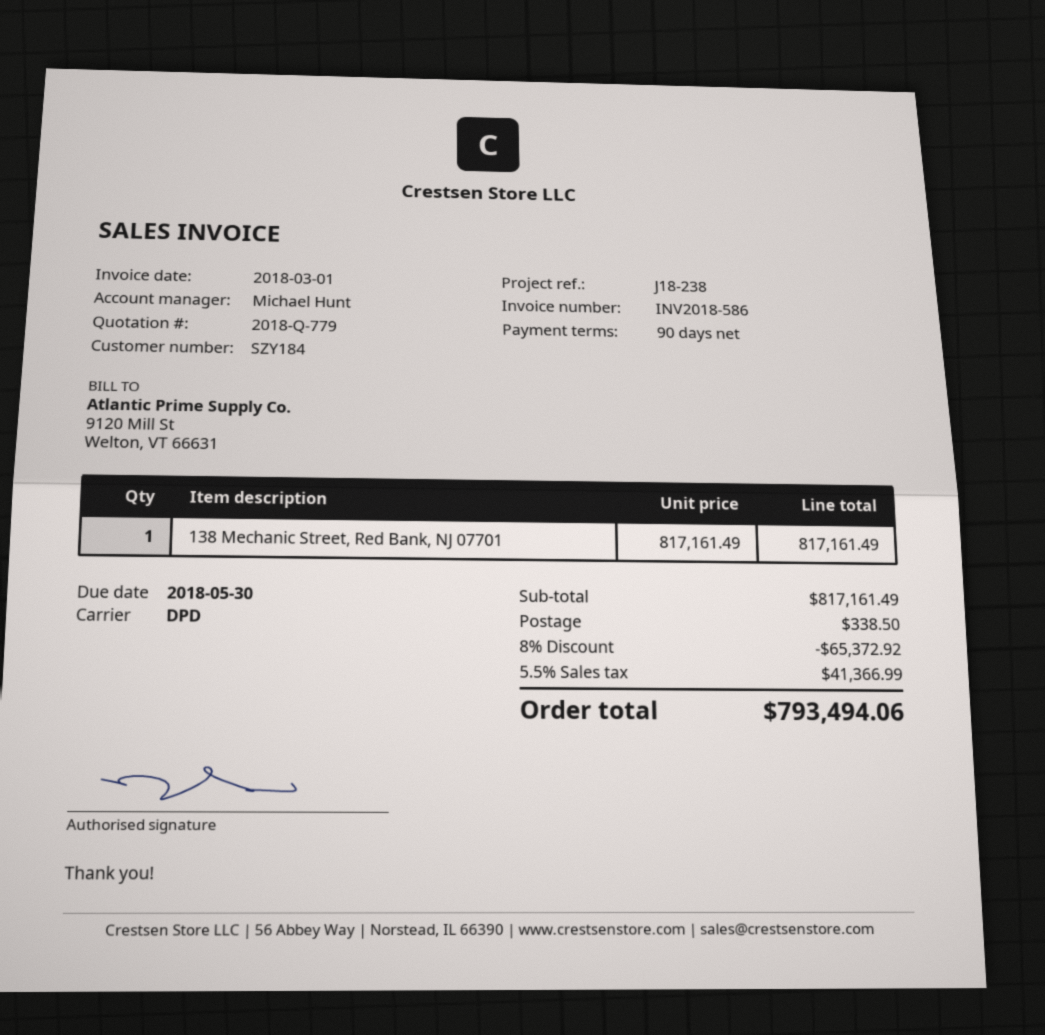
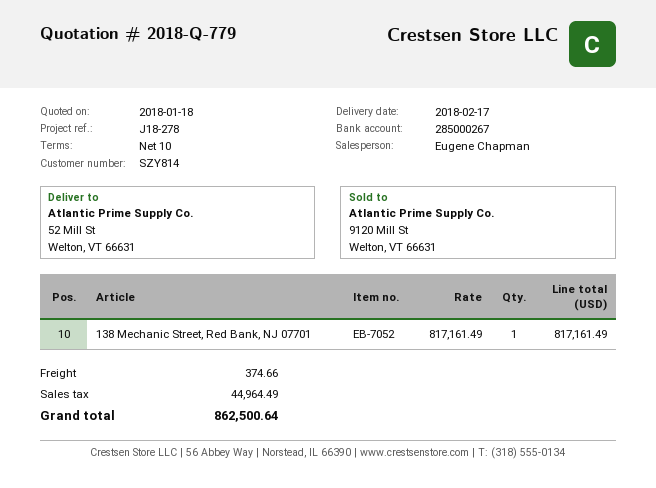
payment terms: 90 days -> 10 days
customer number: SZY184 -> SZY814
reference: J18-238 -> J18-278
sales rep: Michael Hunt -> Eugene Chapman
discount: 8% = 65372.92 -> none
shipping: 338.50 -> 374.66
tax: 41366.99 -> 44964.49
total: 793494.06 -> 862500.64

